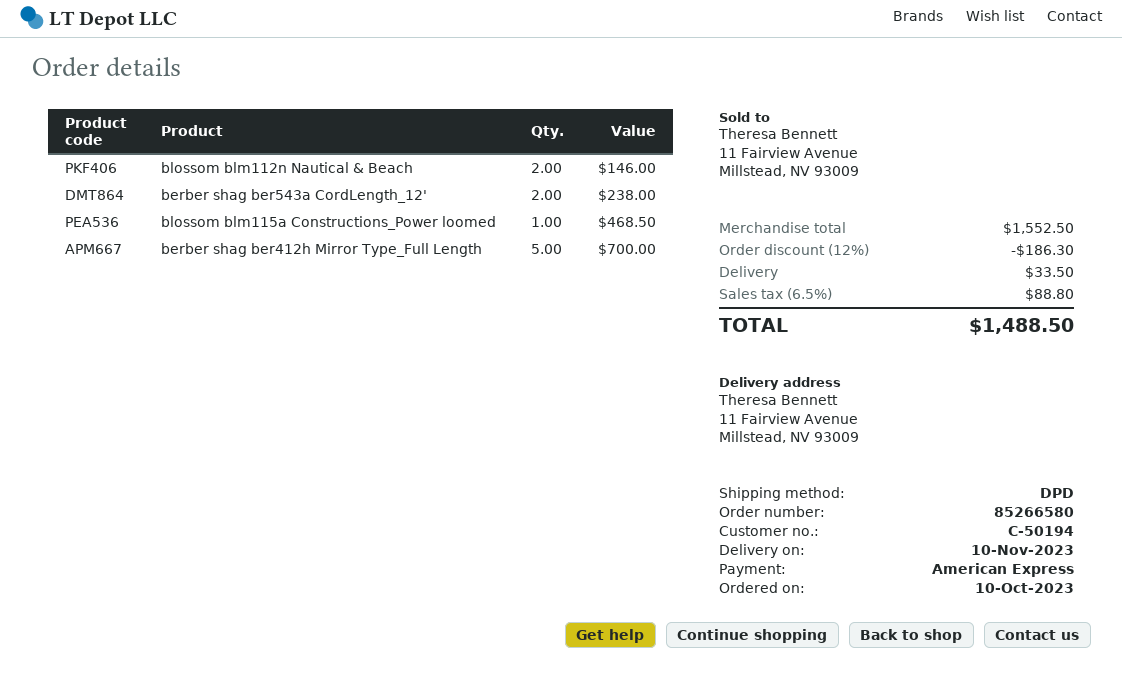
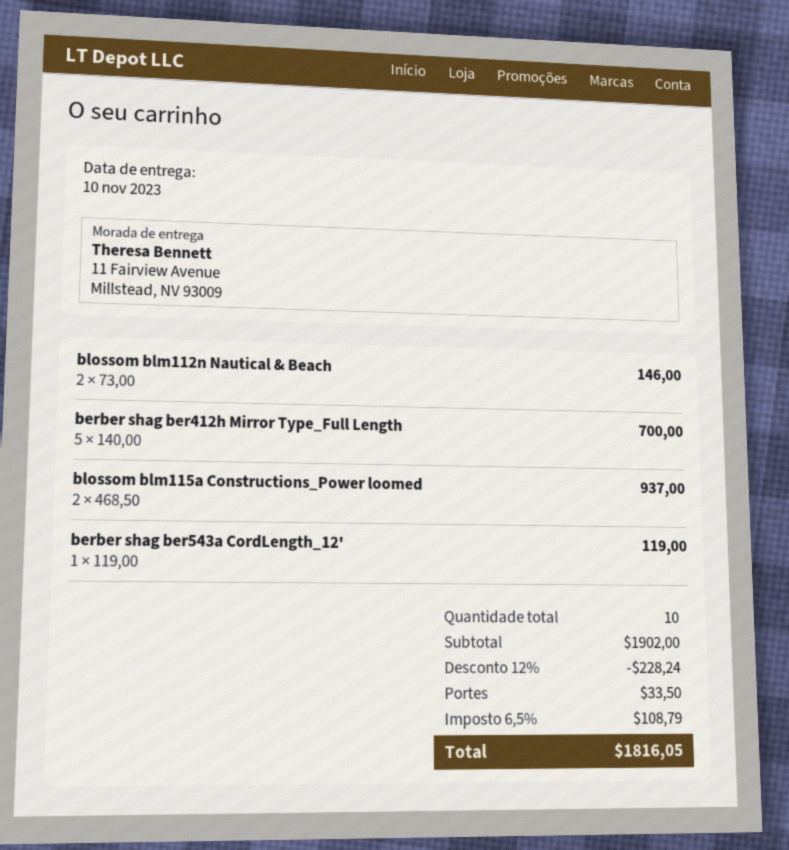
berber shag ber543a CordLength_12': 2 for 238.00 -> 1 for 119.00
blossom blm115a Constructions_Power loomed: 1 for 468.50 -> 2 for 937.00
subtotal: 1552.50 -> 1902.00
discount: 12% = 186.30 -> 12% = 228.24
tax: 6.5% = 88.80 -> 6.5% = 108.79
total: 1488.50 -> 1816.05

